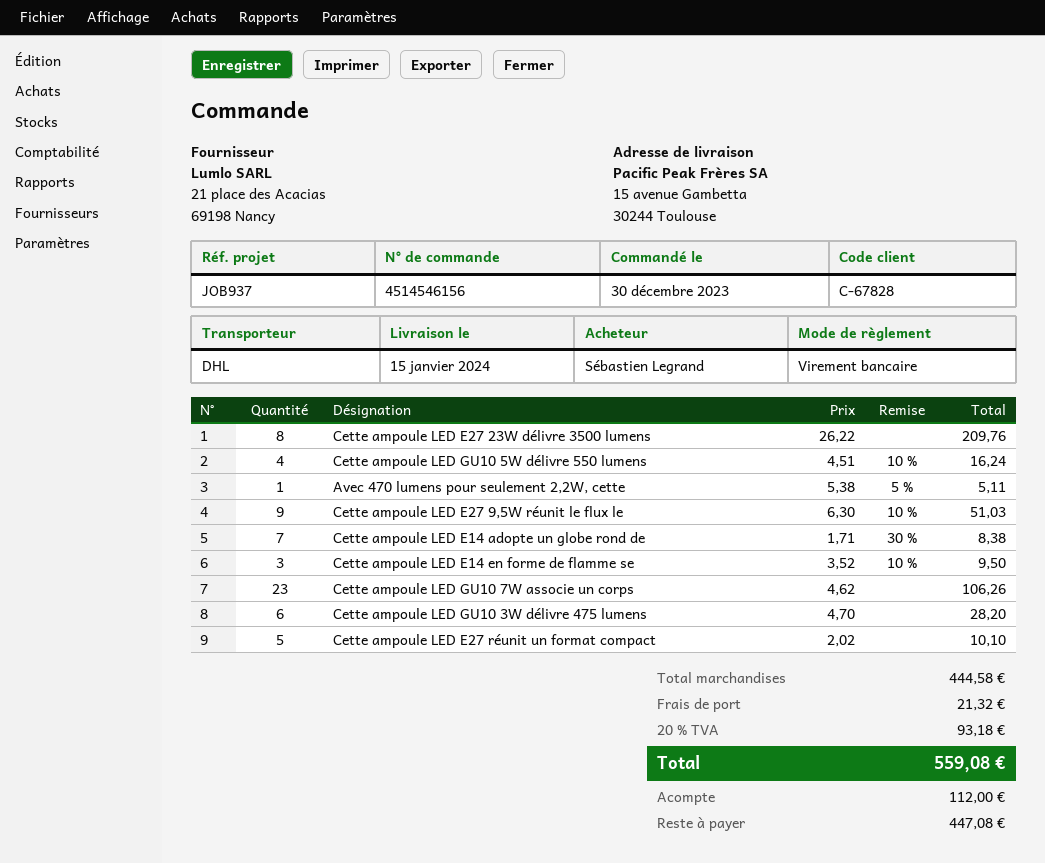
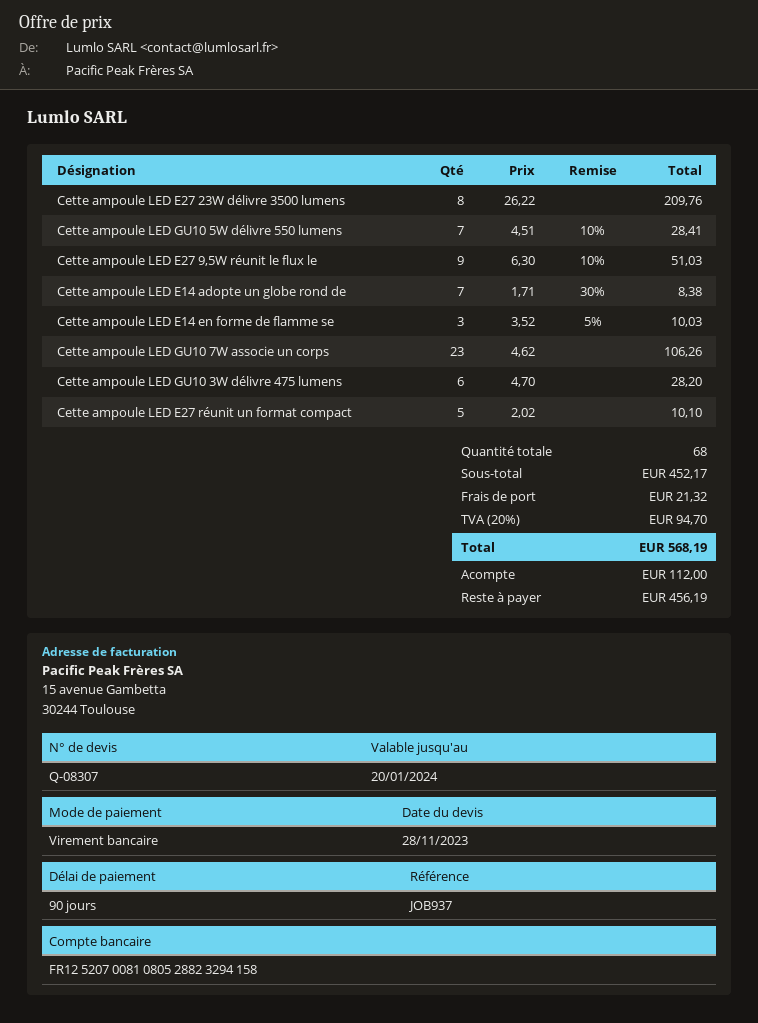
Cette ampoule LED GU10 5W délivre 550 lumens: 4 x 4.51 - 10% = 16.24 -> 7 x 4.51 - 10% = 28.41
Avec 470 lumens pour seulement 2,2W, cette: 1 x 5.38 - 5% = 5.11 -> none
Cette ampoule LED E14 en forme de flamme se: 3 x 3.52 - 10% = 9.50 -> 3 x 3.52 - 5% = 10.03
subtotal: 444.58 -> 452.17
tax: 20% = 93.18 -> 20% = 94.70
total: 559.08 -> 568.19
balance: 447.08 -> 456.19

